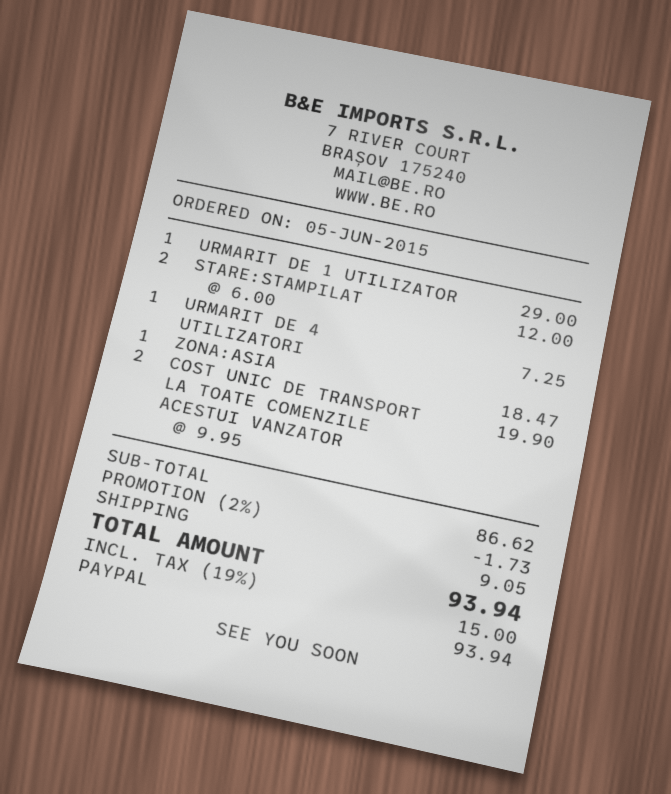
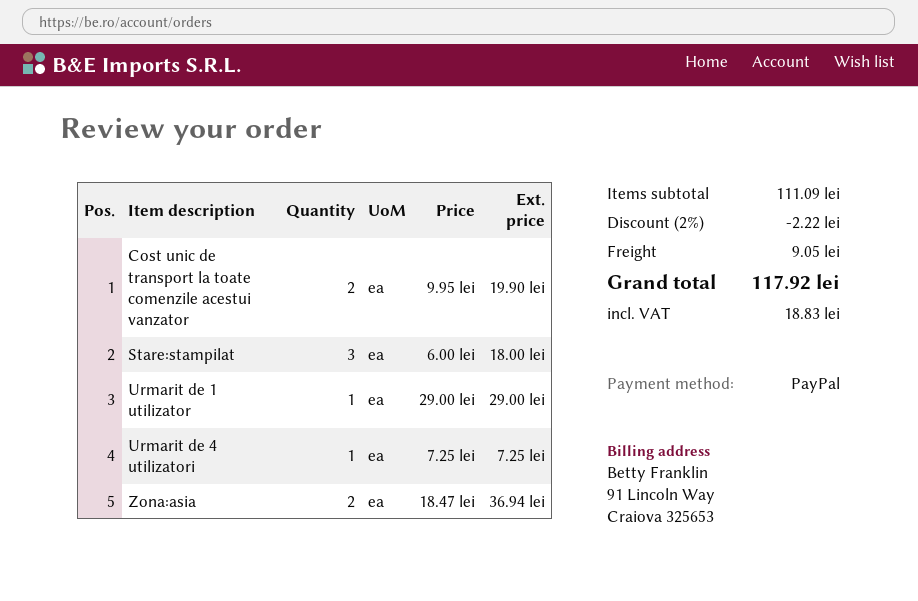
STARE:STAMPILAT: 2 x 6.00 = 12.00 -> 3 x 6.00 = 18.00
ZONA:ASIA: 1 x 18.47 = 18.47 -> 2 x 18.47 = 36.94
subtotal: 86.62 -> 111.09
discount: 2% = 1.73 -> 2% = 2.22
tax: 15.00 -> 18.83
total: 93.94 -> 117.92

